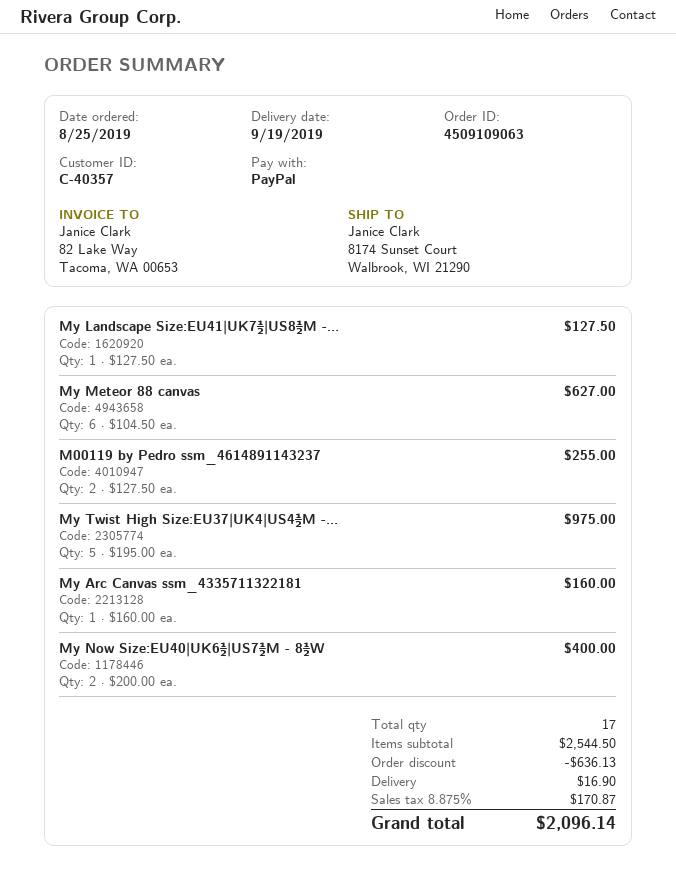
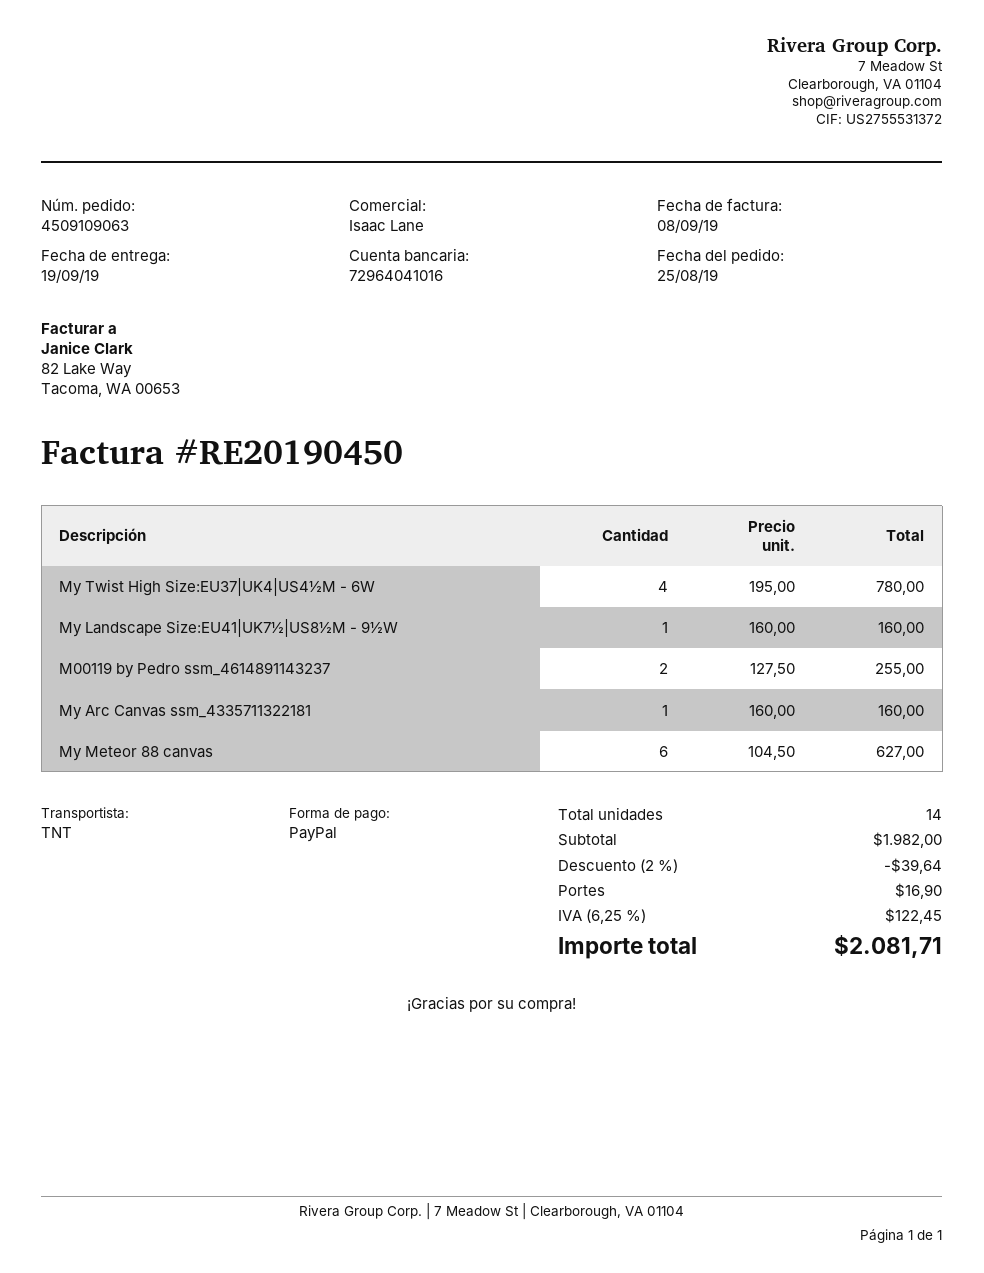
My Landscape Size:EU41|UK7½|US8½M -...: 1 x 127.50 = 127.50 -> 1 x 160.00 = 160.00
My Twist High Size:EU37|UK4|US4½M -...: 5 x 195.00 = 975.00 -> 4 x 195.00 = 780.00
My Now Size:EU40|UK6½|US7½M - 8½W: 2 x 200.00 = 400.00 -> none
total quantity: 17 -> 14
subtotal: 2544.50 -> 1982.00
discount: 636.13 -> 39.64
tax: 8.875% = 170.87 -> 6.25% = 122.45
total: 2096.14 -> 2081.71

